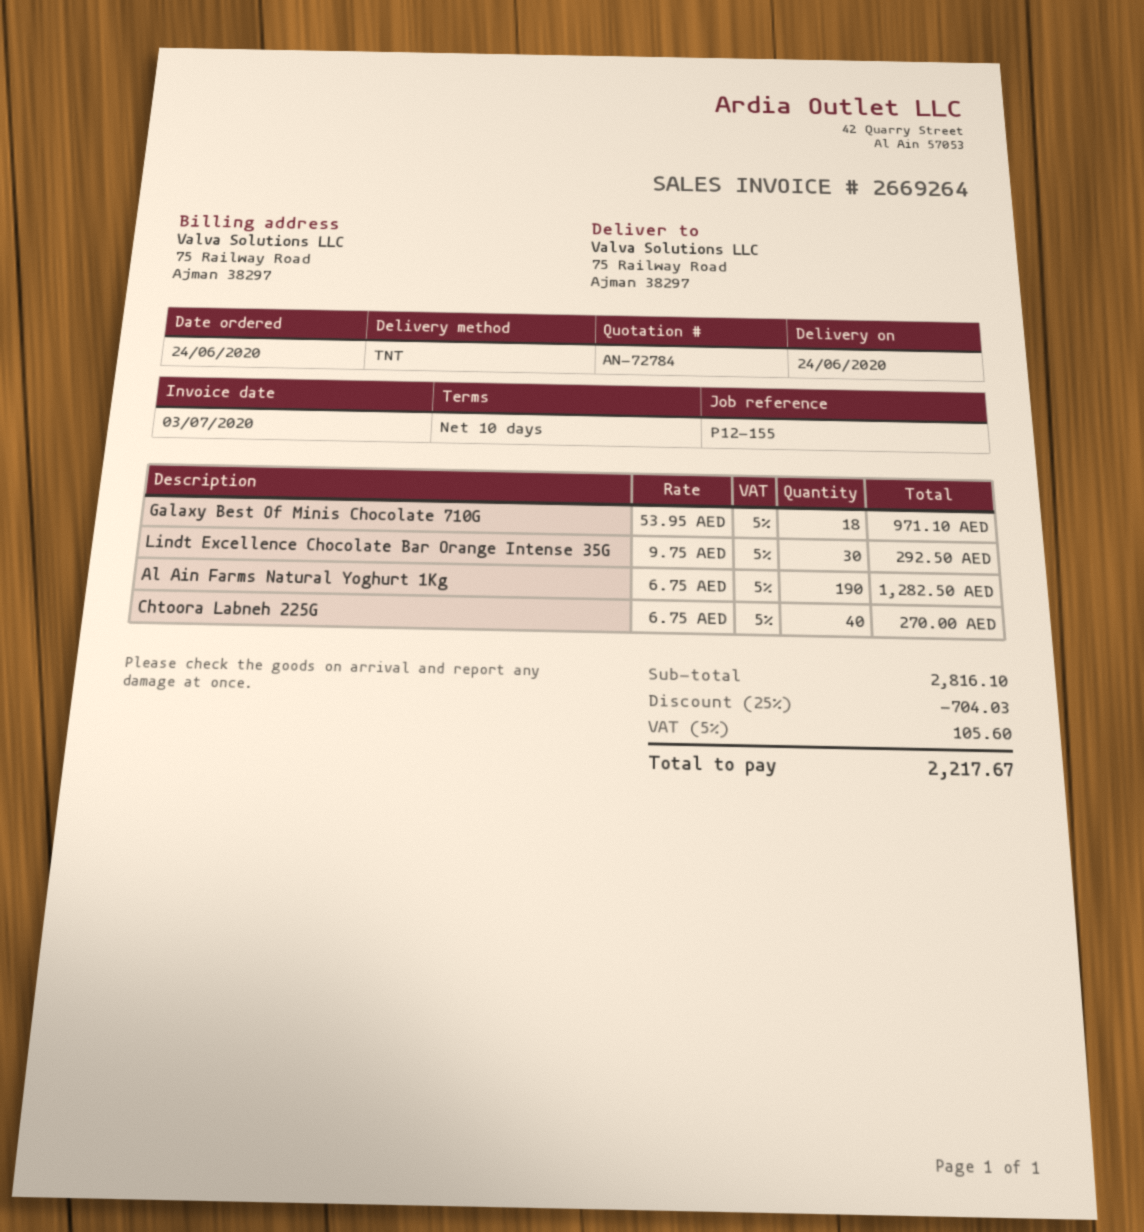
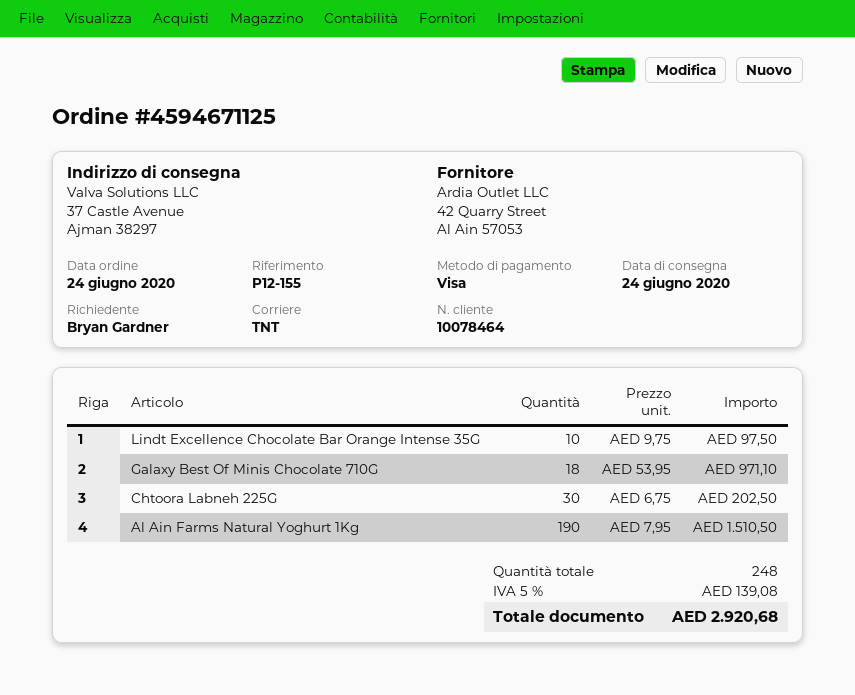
ship to: 75 Railway Road, Ajman 38297 -> 37 Castle Avenue, Ajman 38297
Lindt Excellence Chocolate Bar Orange Intense 35G: 30 x 9.75 = 292.50 -> 10 x 9.75 = 97.50
Al Ain Farms Natural Yoghurt 1Kg: 190 x 6.75 = 1282.50 -> 190 x 7.95 = 1510.50
Chtoora Labneh 225G: 40 x 6.75 = 270.00 -> 30 x 6.75 = 202.50
discount: 25% = 704.03 -> none
tax: 5% = 105.60 -> 5% = 139.08
total: 2217.67 -> 2920.68

